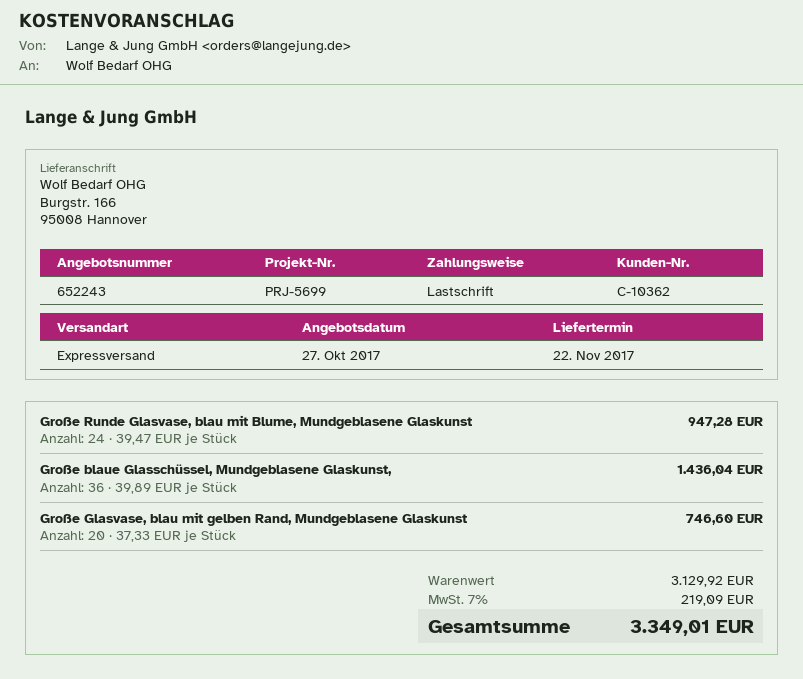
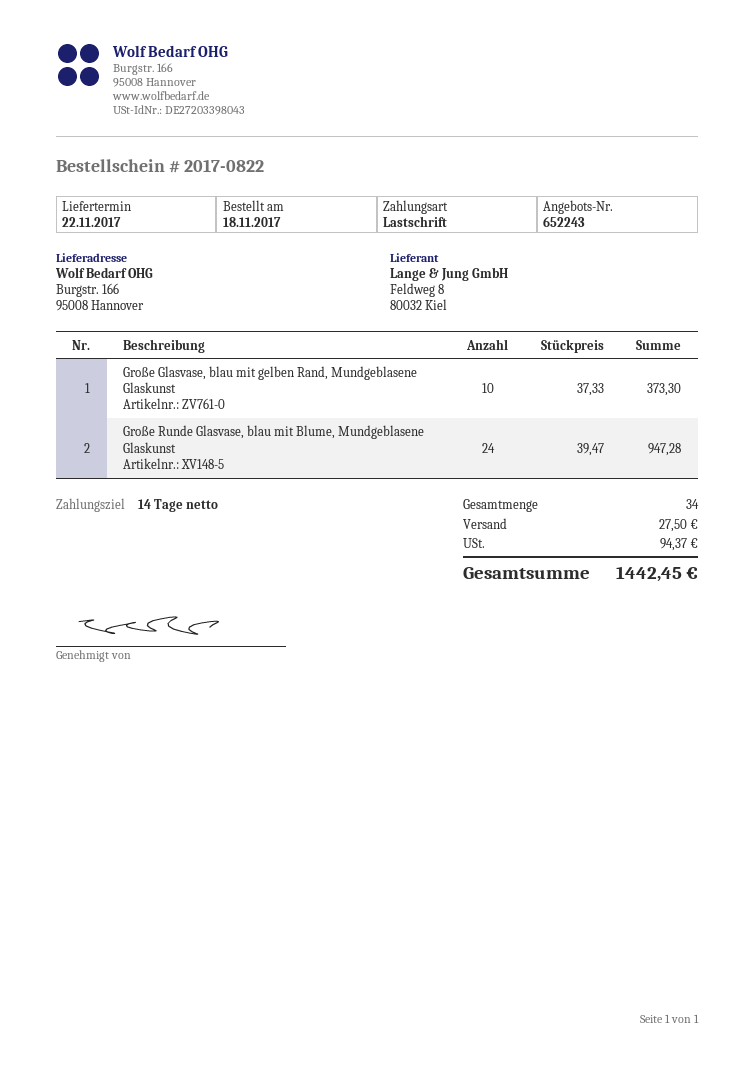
Große blaue Glasschüssel, Mundgeblasene Glaskunst,: 36 x 39.89 = 1436.04 -> none
Große Glasvase, blau mit gelben Rand, Mundgeblasene Glaskunst: 20 x 37.33 = 746.60 -> 10 x 37.33 = 373.30
shipping: none -> 27.50
tax: 219.09 -> 94.37
total: 3349.01 -> 1442.45

